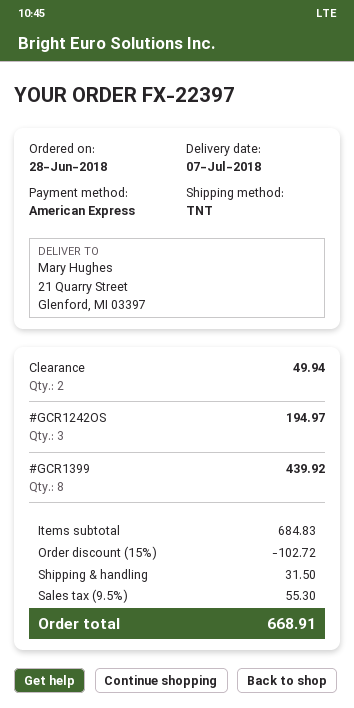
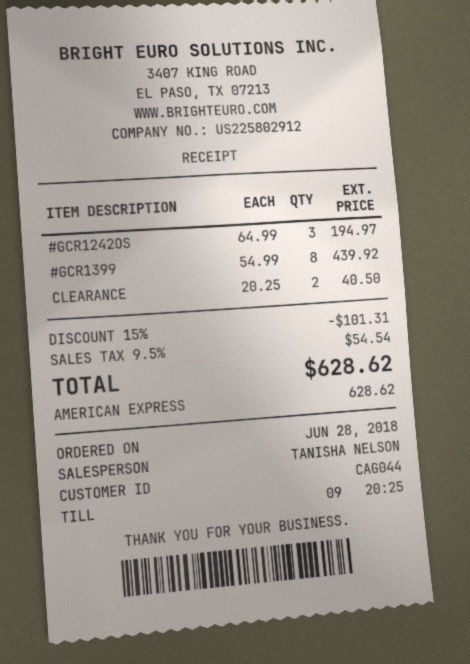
Clearance: 2 for 49.94 -> 2 for 40.50
discount: 15% = 102.72 -> 15% = 101.31
shipping: 31.50 -> none
tax: 9.5% = 55.30 -> 9.5% = 54.54
total: 668.91 -> 628.62

